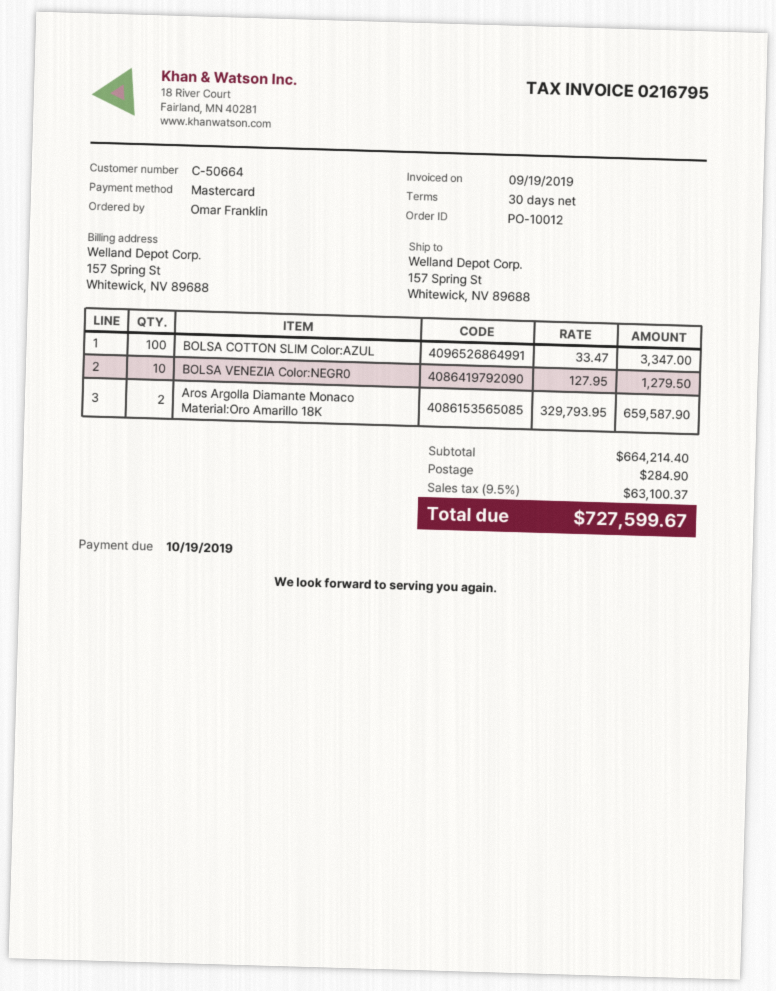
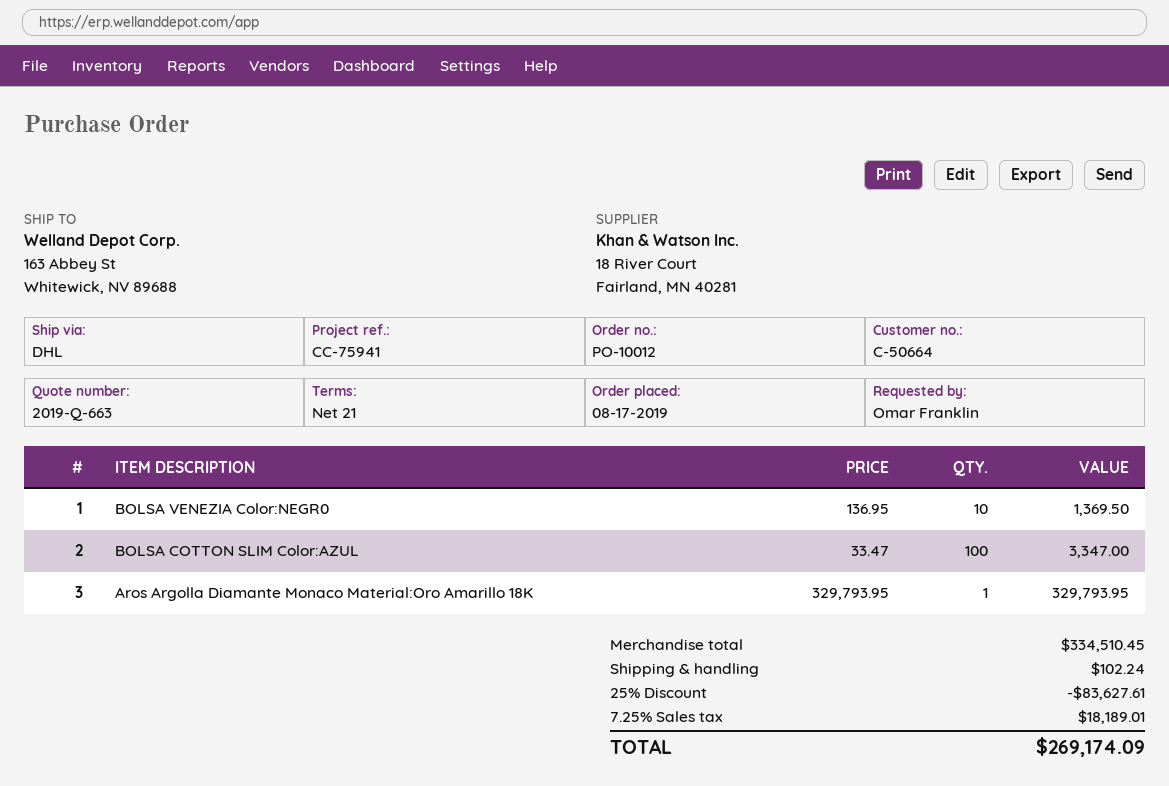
payment terms: 30 days -> 21 days
ship to: 157 Spring St, Whitewick, NV 89688 -> 163 Abbey St, Whitewick, NV 89688
BOLSA VENEZIA Color:NEGR0: 10 x 127.95 = 1279.50 -> 10 x 136.95 = 1369.50
Aros Argolla Diamante Monaco Material:Oro Amarillo 18K: 2 x 329793.95 = 659587.90 -> 1 x 329793.95 = 329793.95
subtotal: 664214.40 -> 334510.45
discount: none -> 25% = 83627.61
shipping: 284.90 -> 102.24
tax: 9.5% = 63100.37 -> 7.25% = 18189.01
total: 727599.67 -> 269174.09

